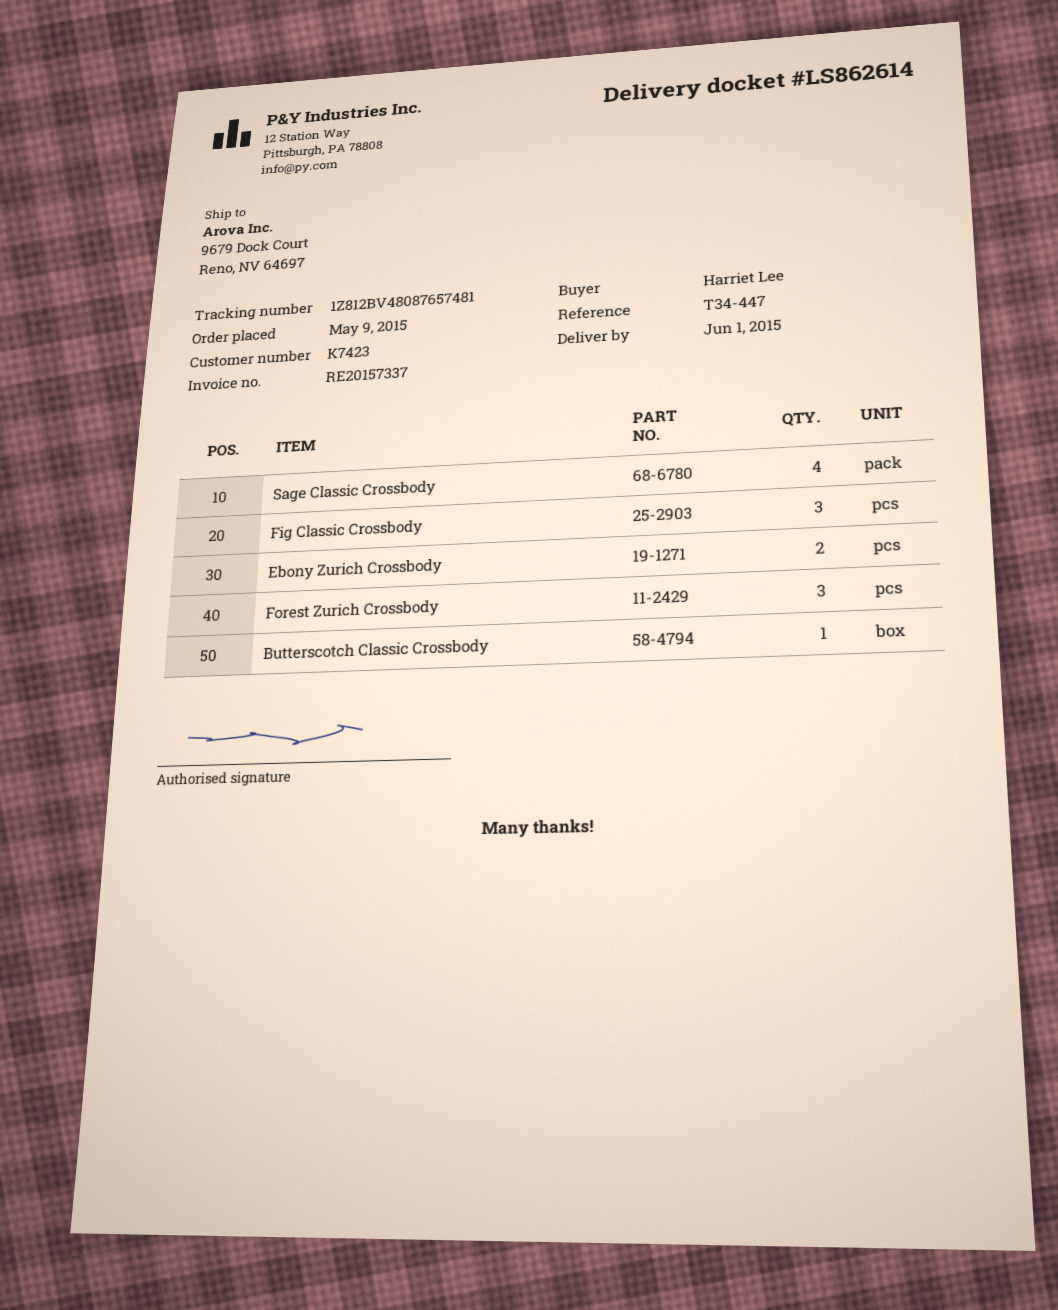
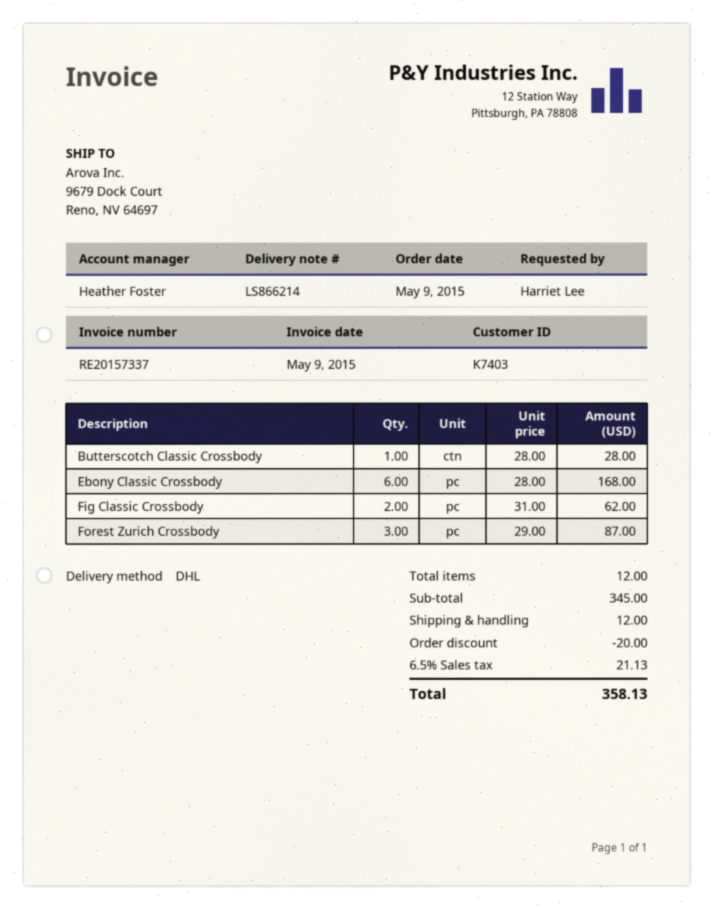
delivery note number: LS862614 -> LS866214
customer number: K7423 -> K7403
Sage Classic Crossbody: 4 -> none
Fig Classic Crossbody: 3 -> 2
Ebony Zurich Crossbody: 2 -> none
Ebony Classic Crossbody: none -> 6

